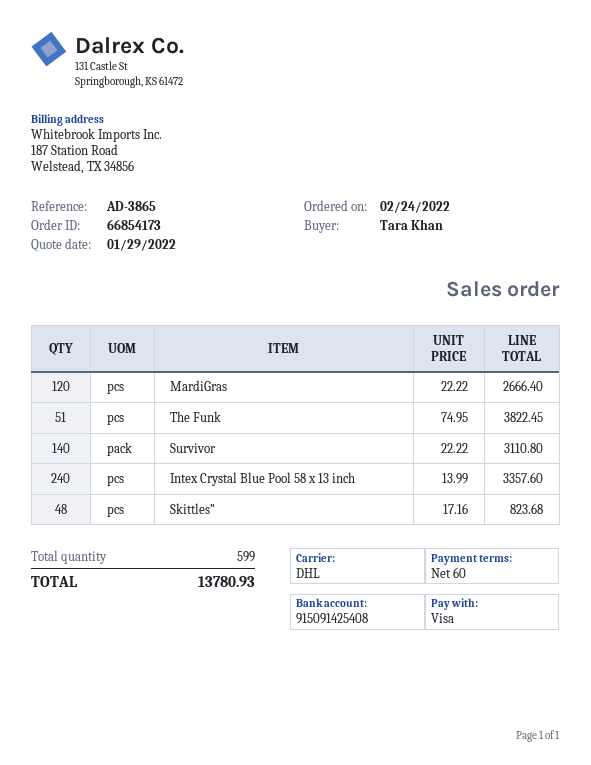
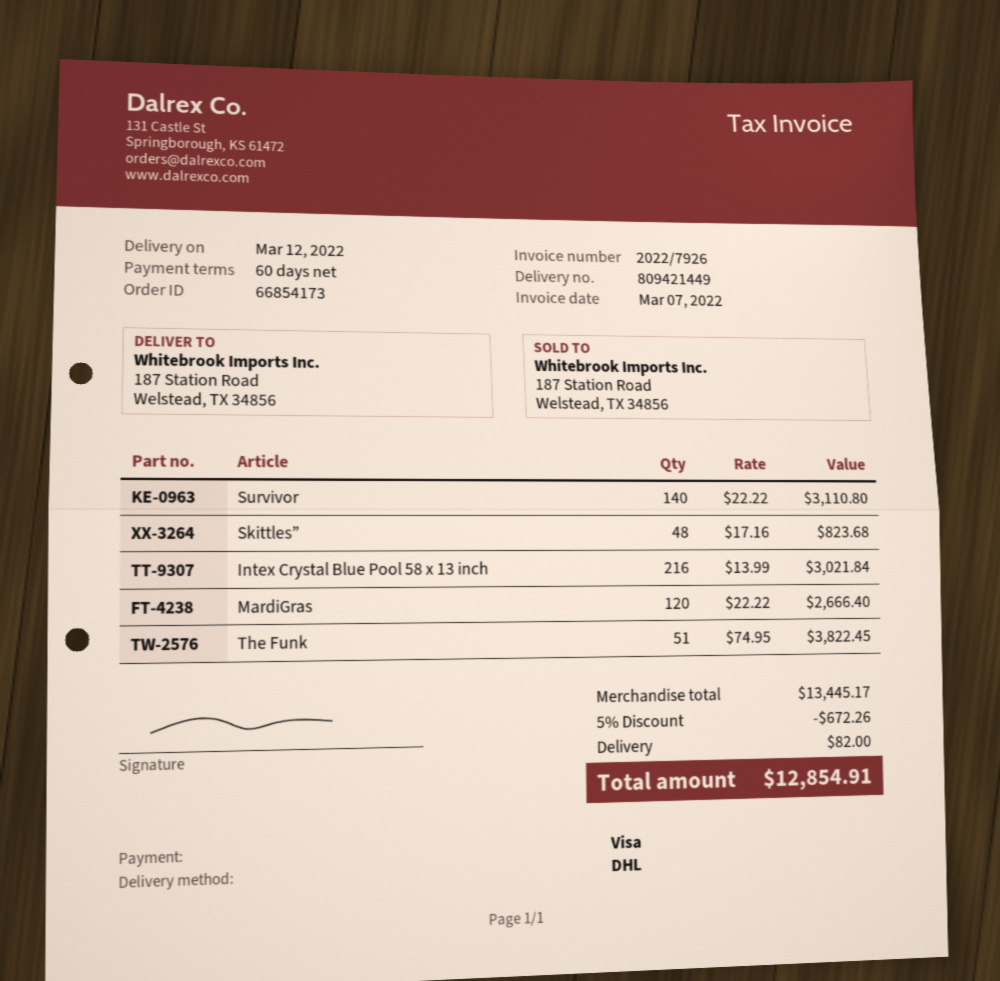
Intex Crystal Blue Pool 58 x 13 inch: 240 x 13.99 = 3357.60 -> 216 x 13.99 = 3021.84
discount: none -> 5% = 672.26
shipping: none -> 82.00
total: 13780.93 -> 12854.91

